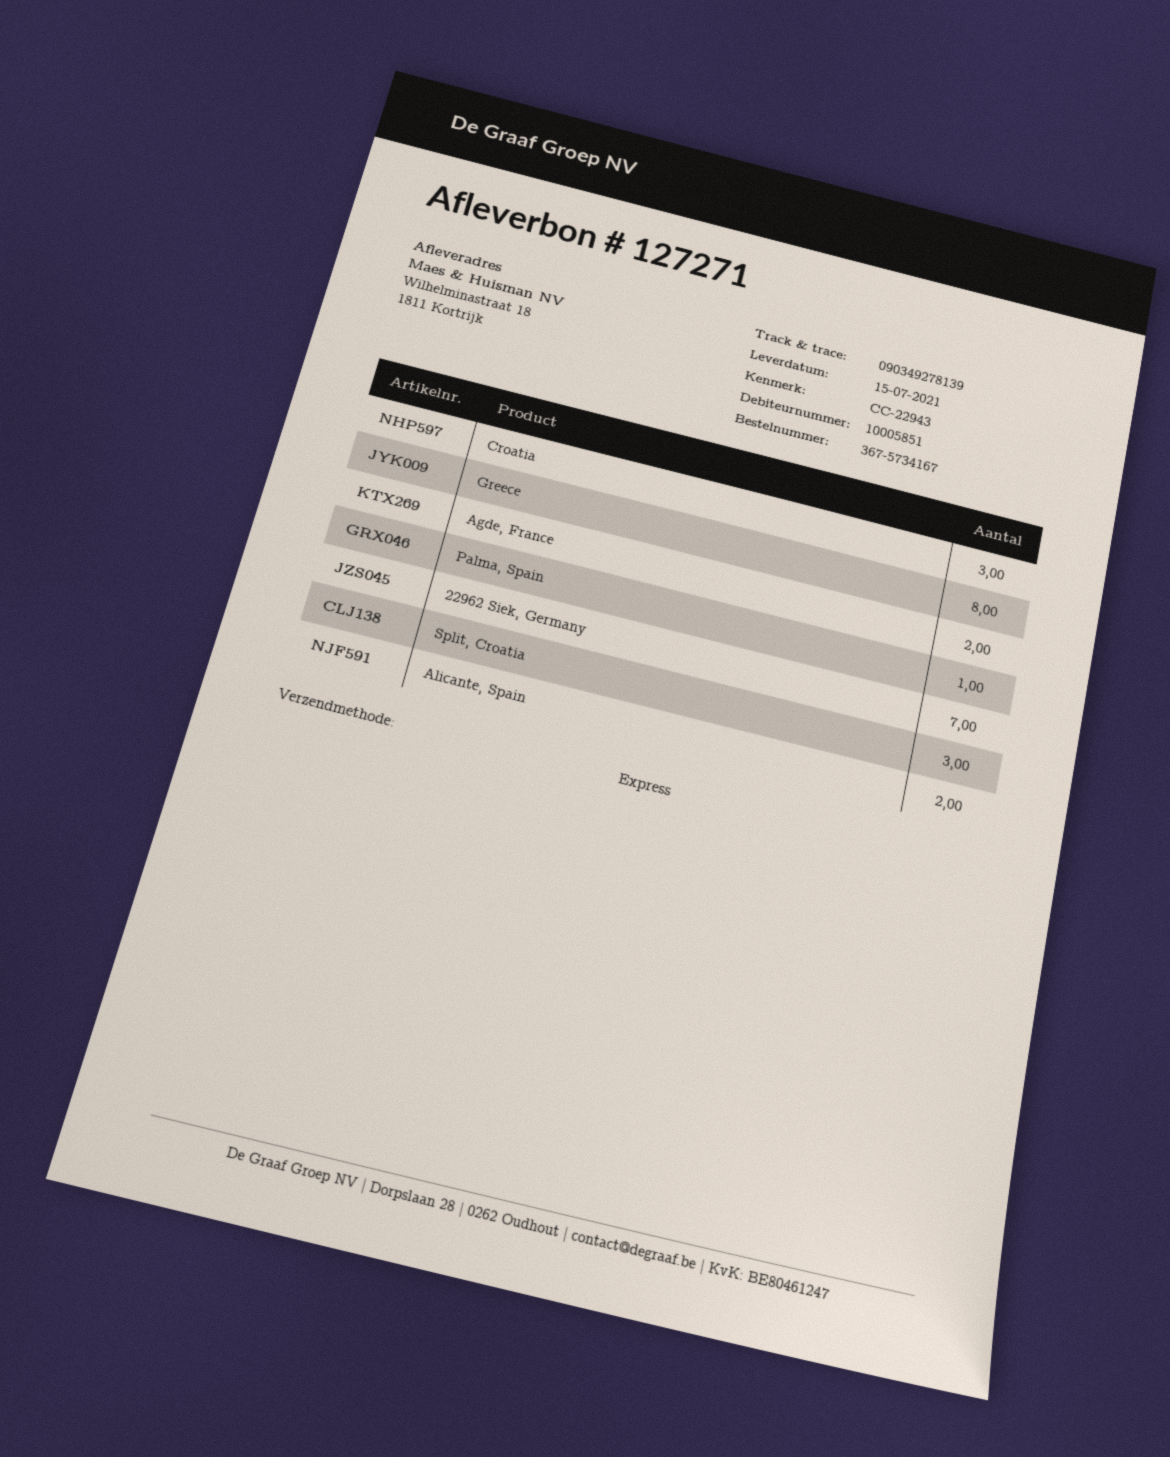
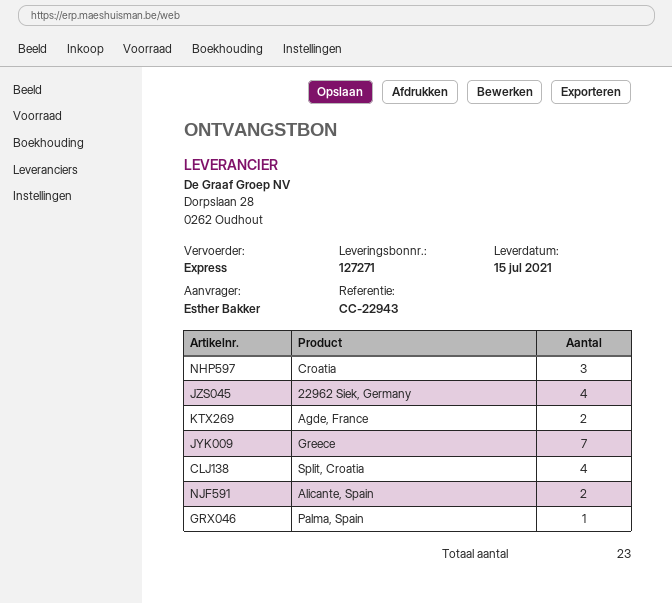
Greece: 8 -> 7
22962 Siek, Germany: 7 -> 4
Split, Croatia: 3 -> 4

